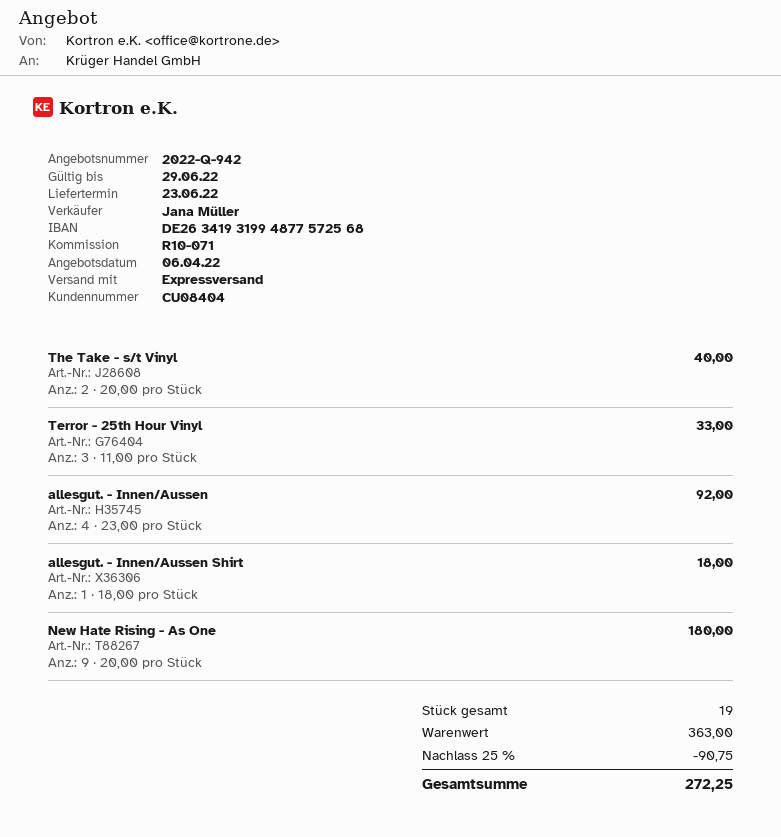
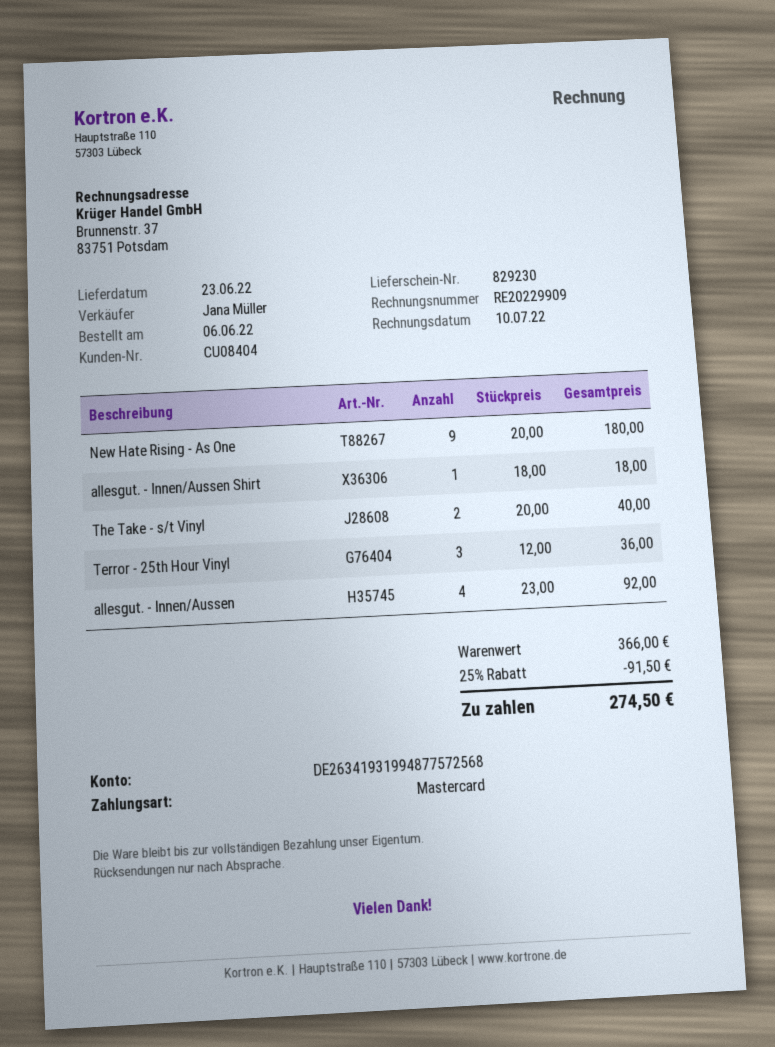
Terror - 25th Hour Vinyl: 3 x 11.00 = 33.00 -> 3 x 12.00 = 36.00
subtotal: 363.00 -> 366.00
discount: 25% = 90.75 -> 25% = 91.50
total: 272.25 -> 274.50

